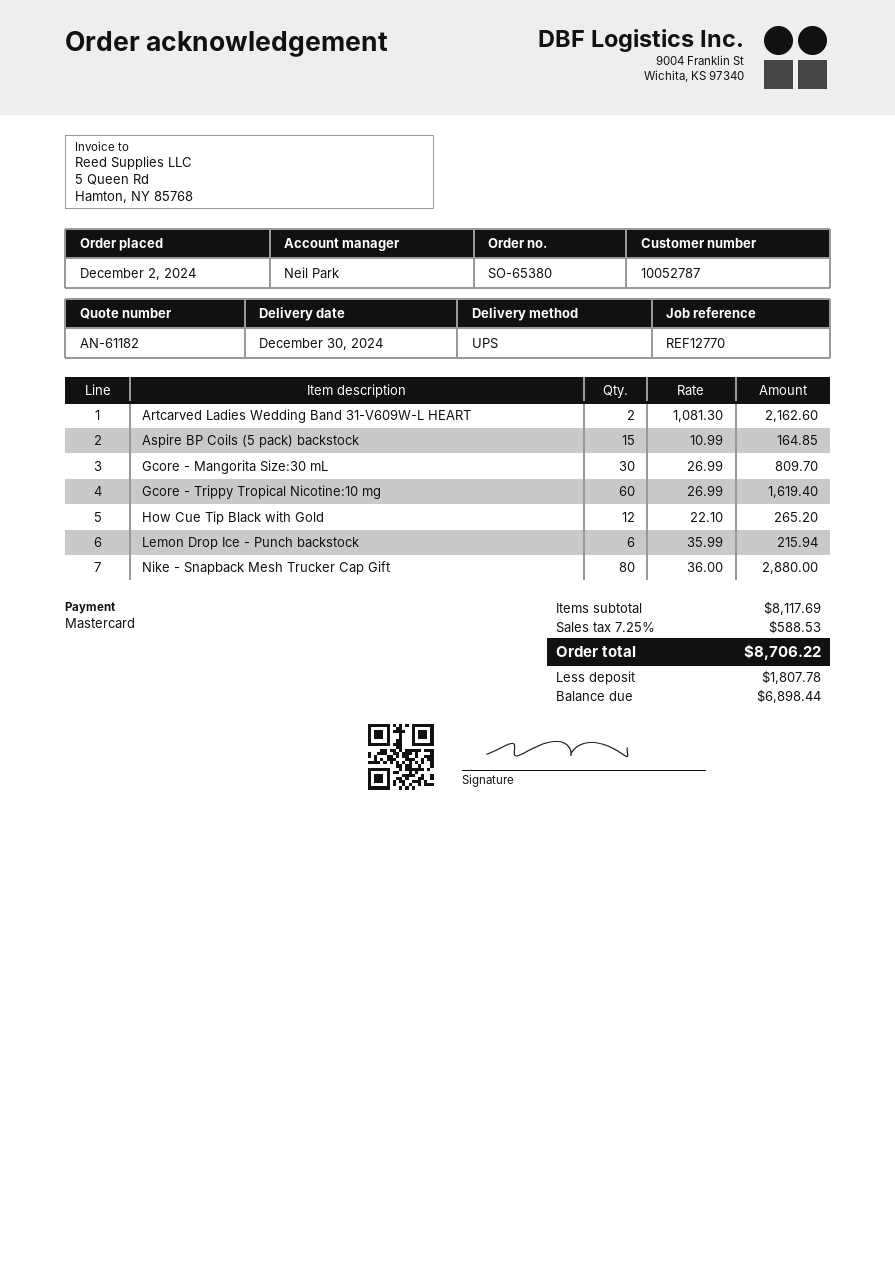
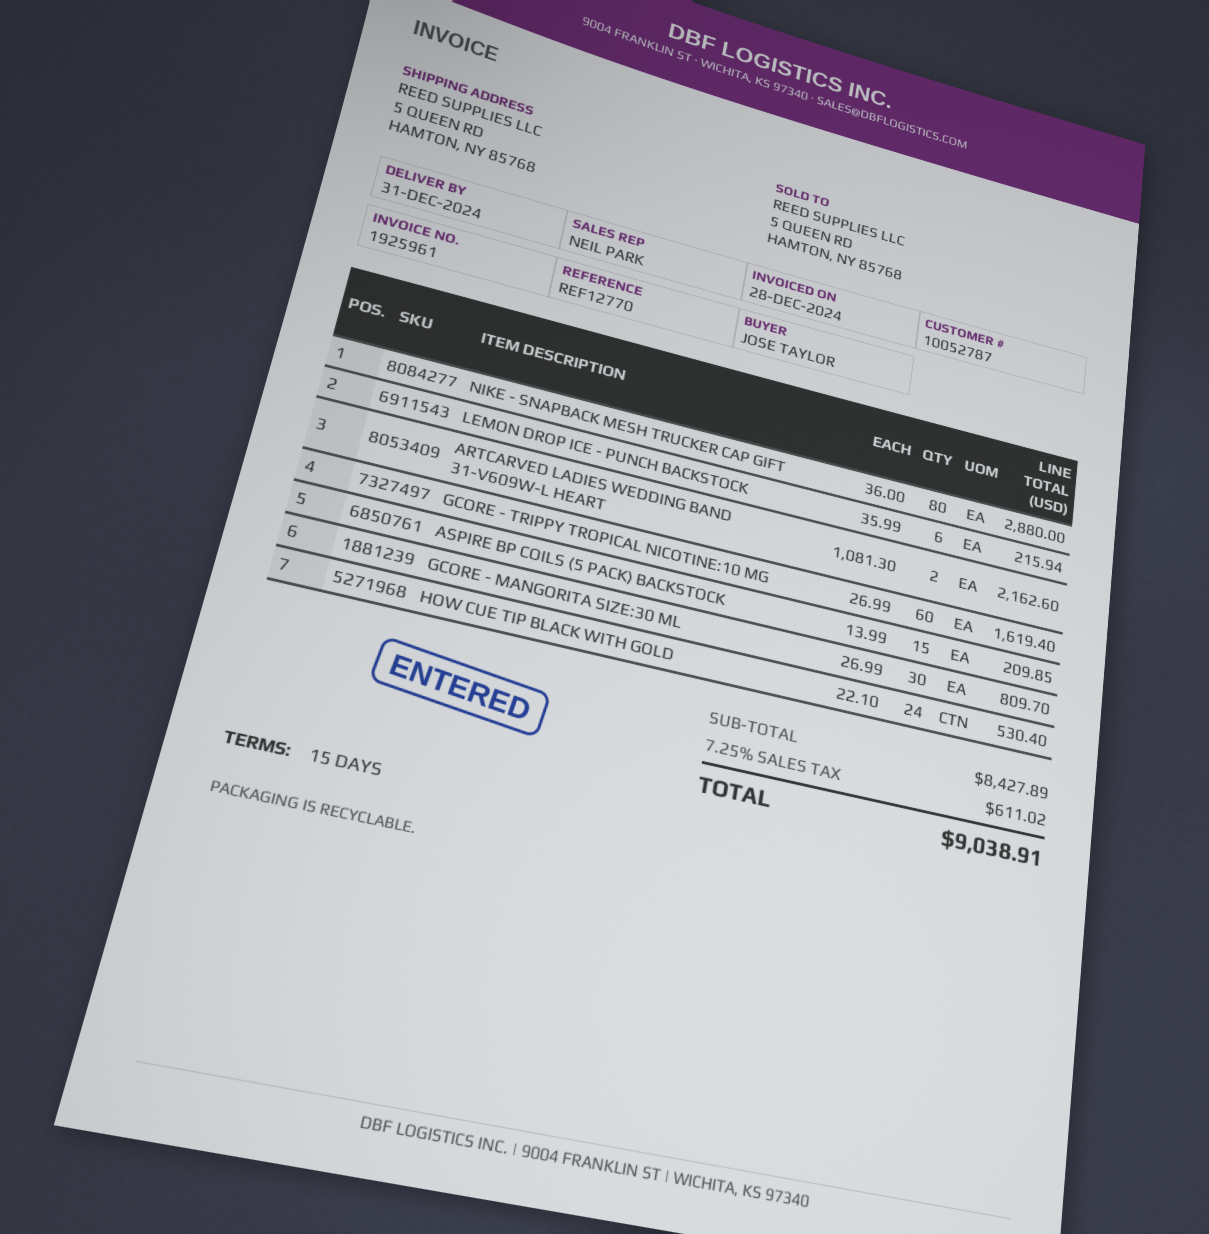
delivery date: 2024-12-30 -> 2024-12-31
Aspire BP Coils (5 pack) backstock: 15 x 10.99 = 164.85 -> 15 x 13.99 = 209.85
How Cue Tip Black with Gold: 12 x 22.10 = 265.20 -> 24 x 22.10 = 530.40
subtotal: 8117.69 -> 8427.89
tax: 7.25% = 588.53 -> 7.25% = 611.02
total: 8706.22 -> 9038.91

